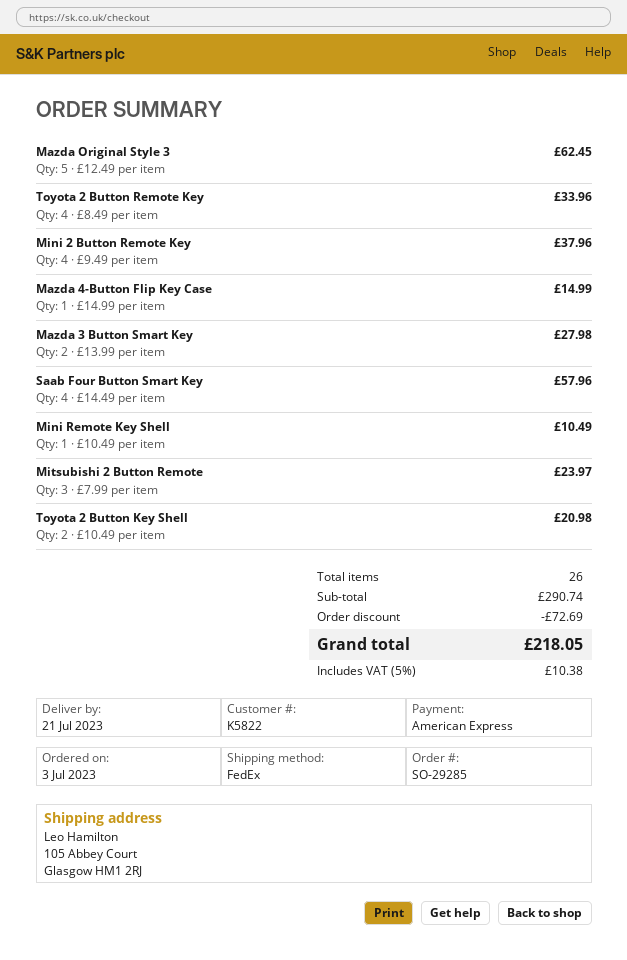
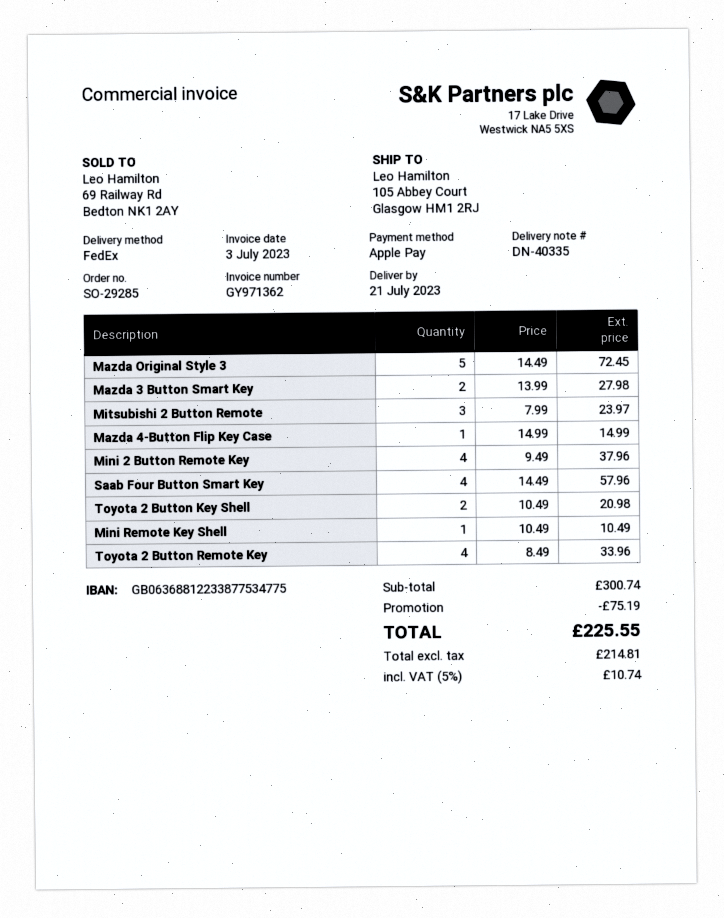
payment method: American Express -> Apple Pay
Mazda Original Style 3: 5 x 12.49 = 62.45 -> 5 x 14.49 = 72.45
subtotal: 290.74 -> 300.74
discount: 72.69 -> 75.19
tax: 5% = 10.38 -> 5% = 10.74
total: 218.05 -> 225.55

